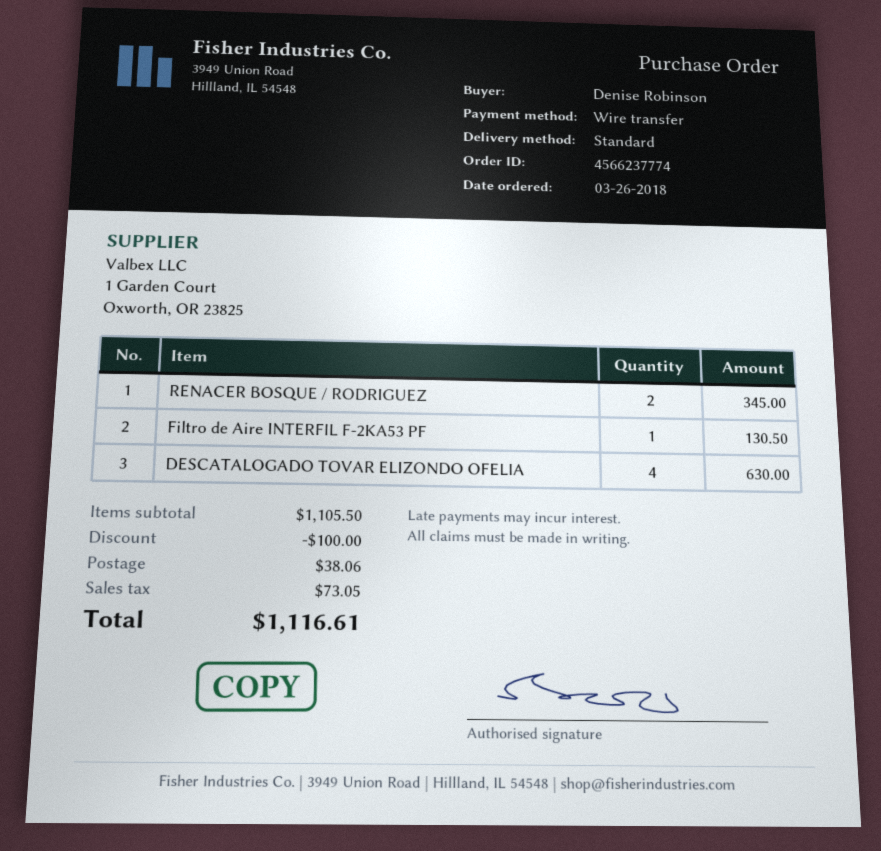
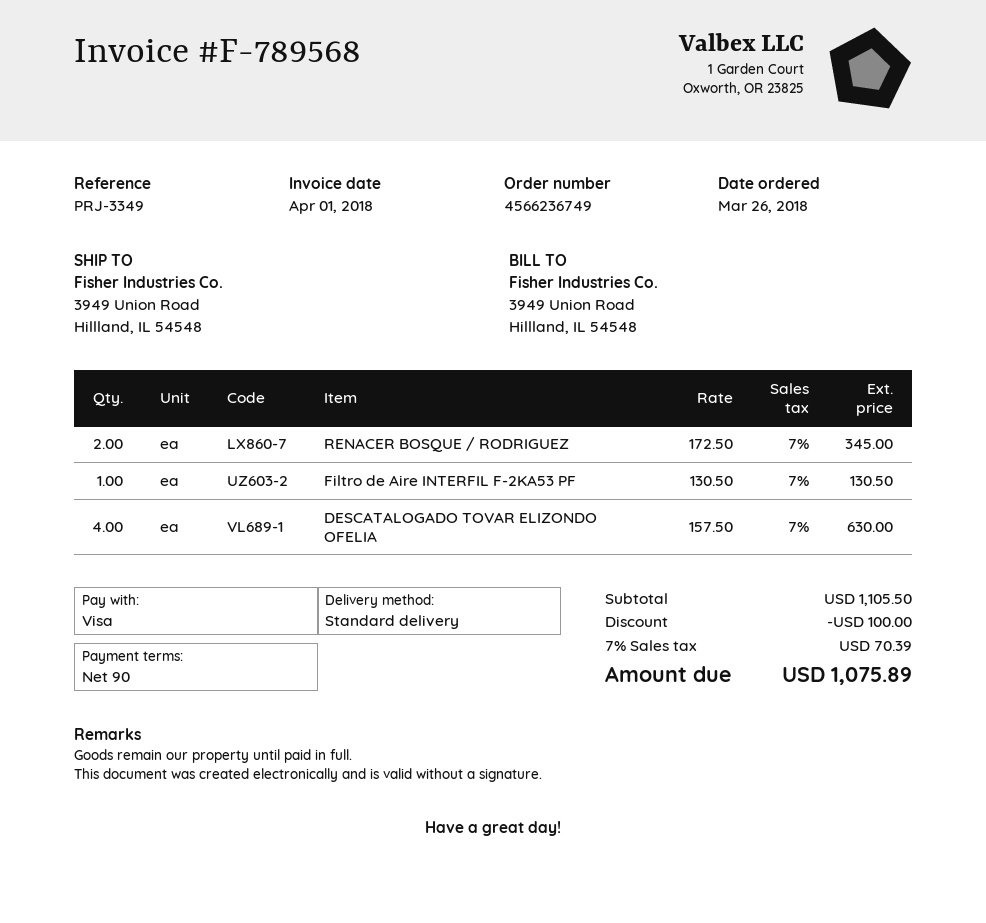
order number: 4566237774 -> 4566236749
payment method: bank transfer -> Visa
shipping: 38.06 -> none
tax: 73.05 -> 70.39
total: 1116.61 -> 1075.89

